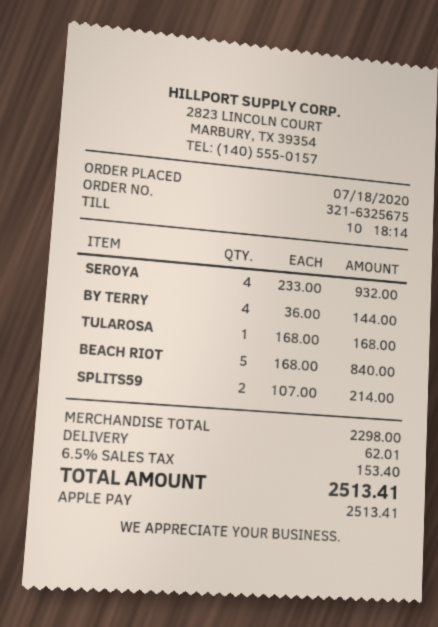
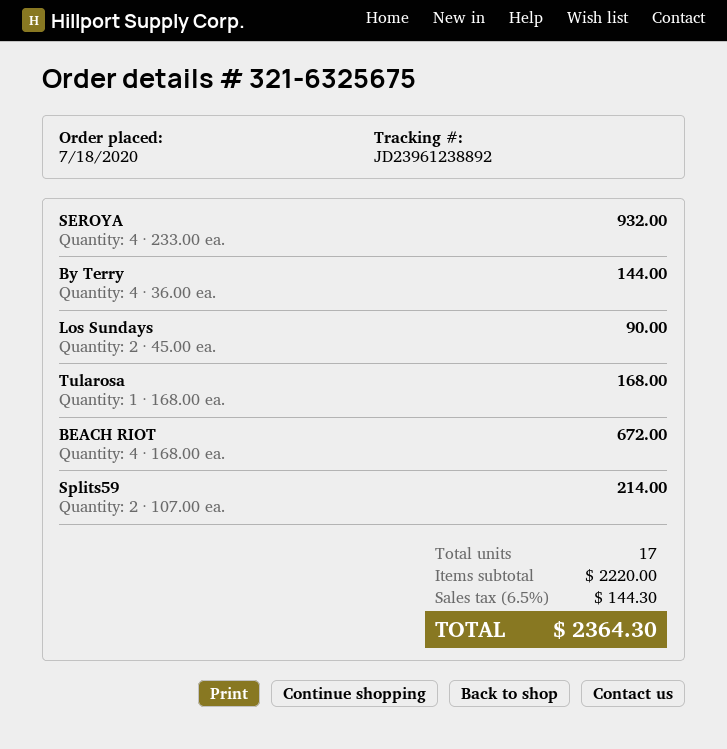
BEACH RIOT: 5 x 168.00 = 840.00 -> 4 x 168.00 = 672.00
Los Sundays: none -> 2 x 45.00 = 90.00
subtotal: 2298.00 -> 2220.00
shipping: 62.01 -> none
tax: 6.5% = 153.40 -> 6.5% = 144.30
total: 2513.41 -> 2364.30

